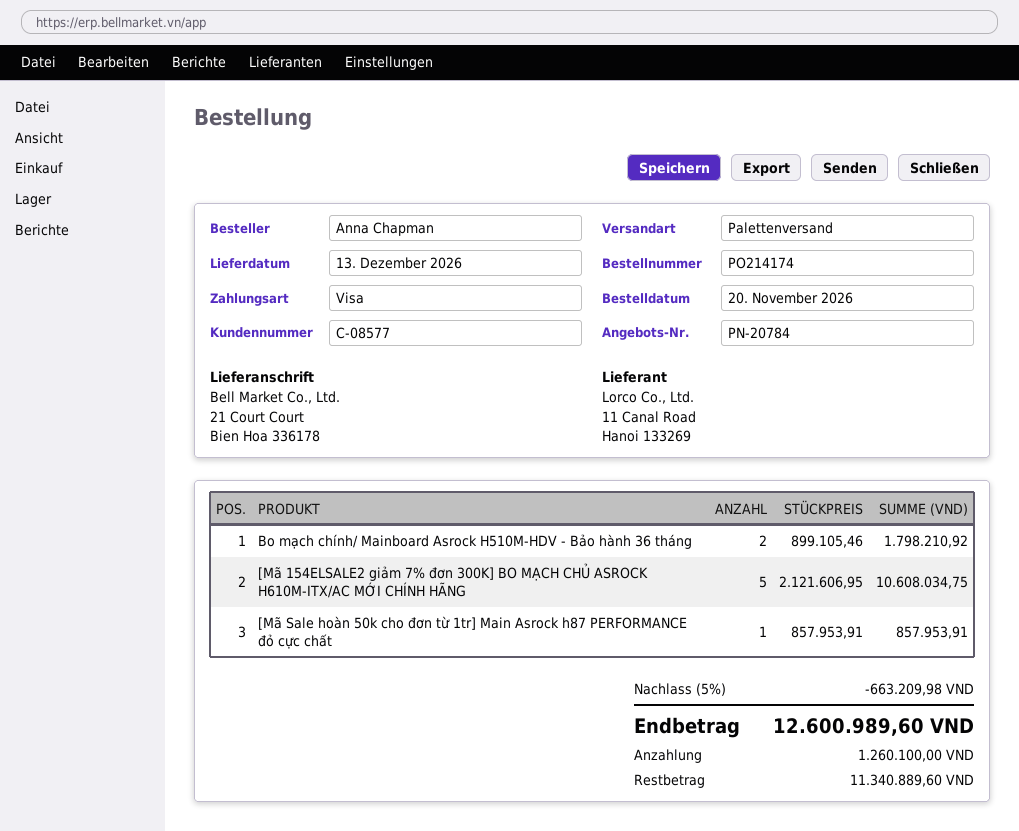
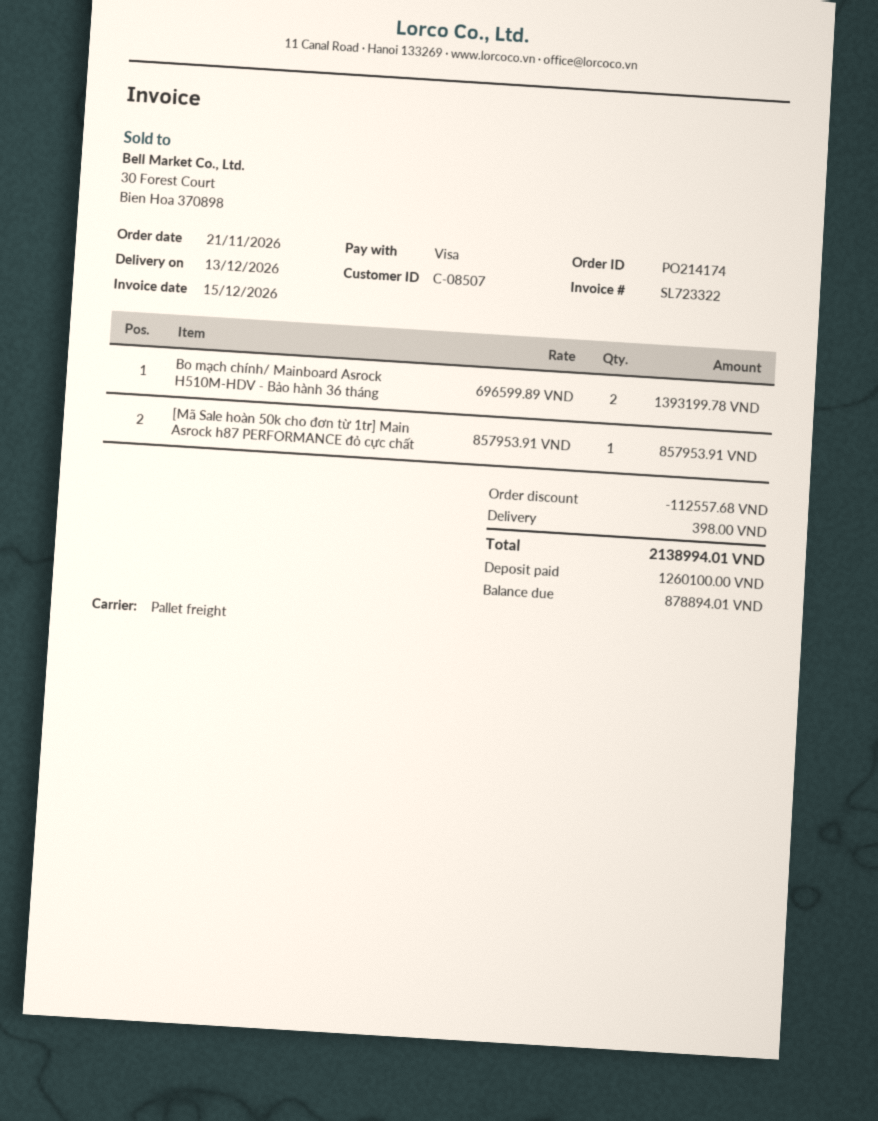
order date: 2026-11-20 -> 2026-11-21
customer number: C-08577 -> C-08507
Bo mạch chính/ Mainboard Asrock H510M-HDV - Bảo hành 36 tháng: 2 x 899105.46 = 1798210.92 -> 2 x 696599.89 = 1393199.78
[Mã 154ELSALE2 giảm 7% đơn 300K] BO MẠCH CHỦ ASROCK H610M-ITX/AC MỚI CHÍNH HÃNG: 5 x 2121606.95 = 10608034.75 -> none
discount: 663209.98 -> 112557.68
shipping: none -> 398.00
total: 12600989.60 -> 2138994.01
balance: 11340889.60 -> 878894.01

